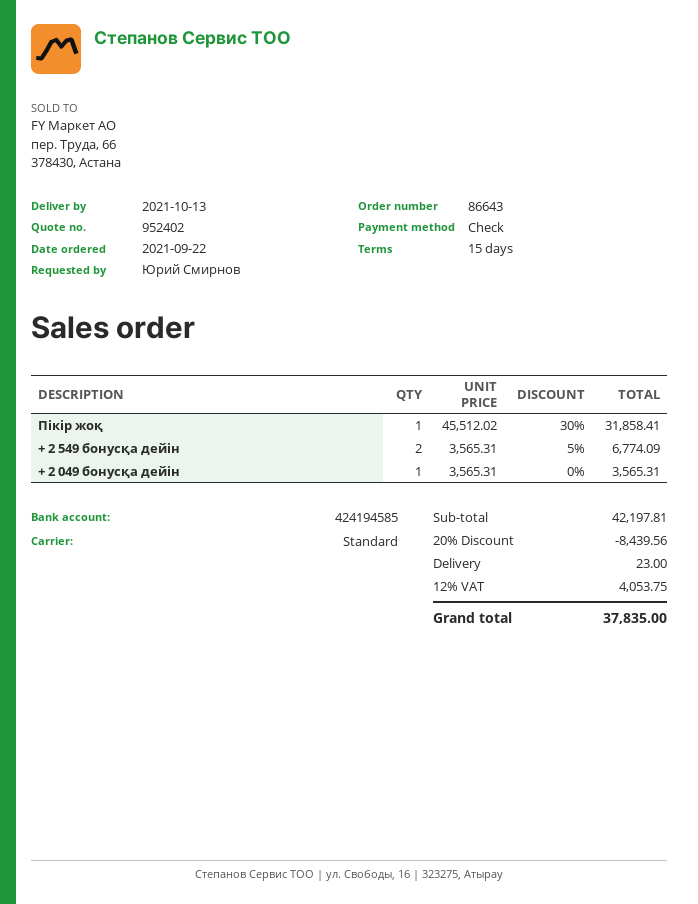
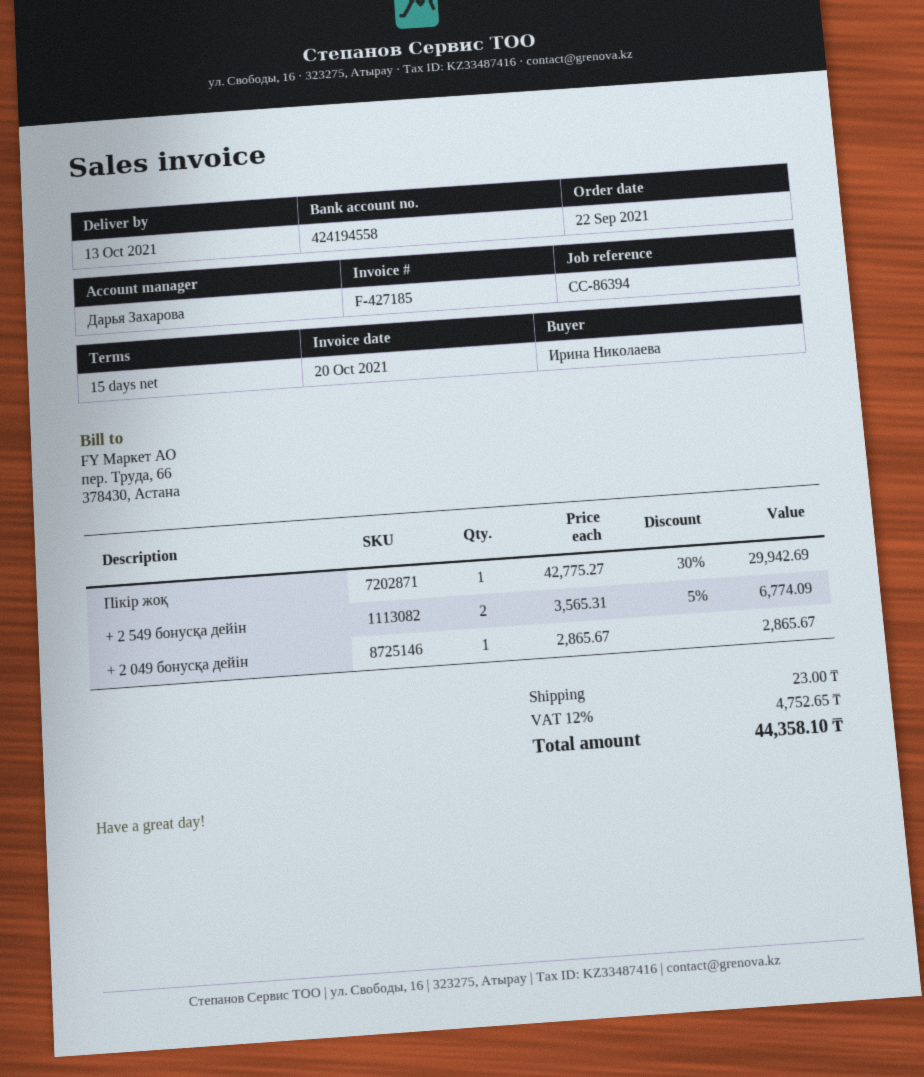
ordered by: Юрий Смирнов -> Ирина Николаева
bank account: 424194585 -> 424194558
Пікір жоқ: 1 x 45512.02 - 30% = 31858.41 -> 1 x 42775.27 - 30% = 29942.69
+ 2 049 бонусқа дейін: 1 x 3565.31 = 3565.31 -> 1 x 2865.67 = 2865.67
discount: 20% = 8439.56 -> none
tax: 12% = 4053.75 -> 12% = 4752.65
total: 37835.00 -> 44358.10

